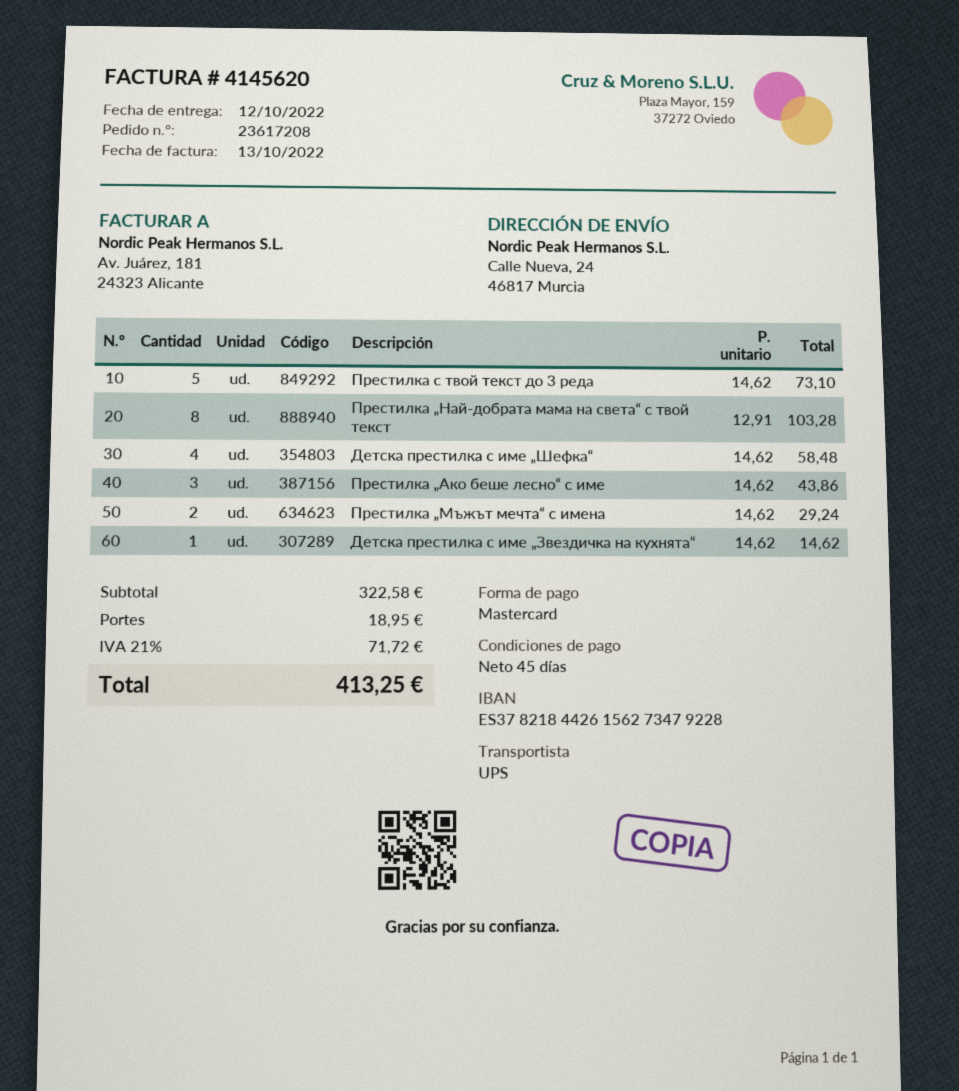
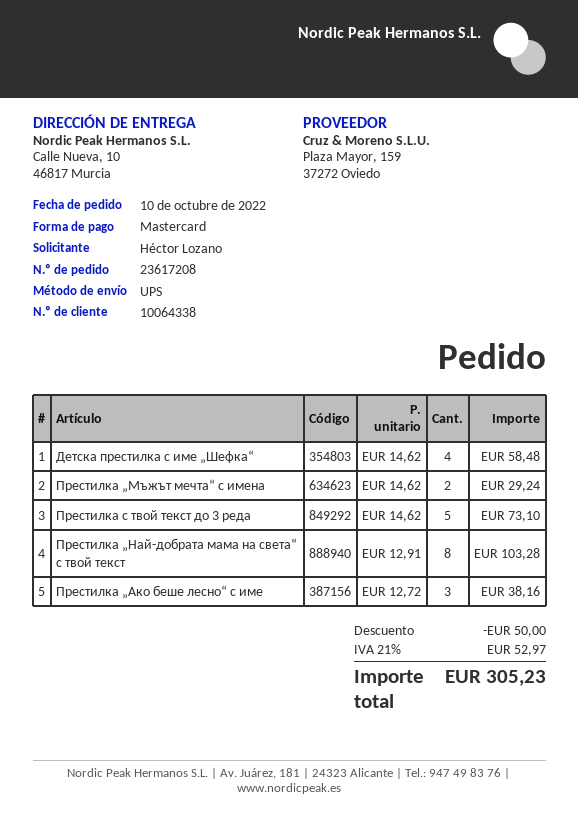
ship to: Calle Nueva, 24, 46817 Murcia -> Calle Nueva, 10, 46817 Murcia
Престилка „Ако беше лесно“ с име: 3 x 14.62 = 43.86 -> 3 x 12.72 = 38.16
Детска престилка с име „Звездичка на кухнята“: 1 x 14.62 = 14.62 -> none
discount: none -> 50.00
shipping: 18.95 -> none
tax: 21% = 71.72 -> 21% = 52.97
total: 413.25 -> 305.23

